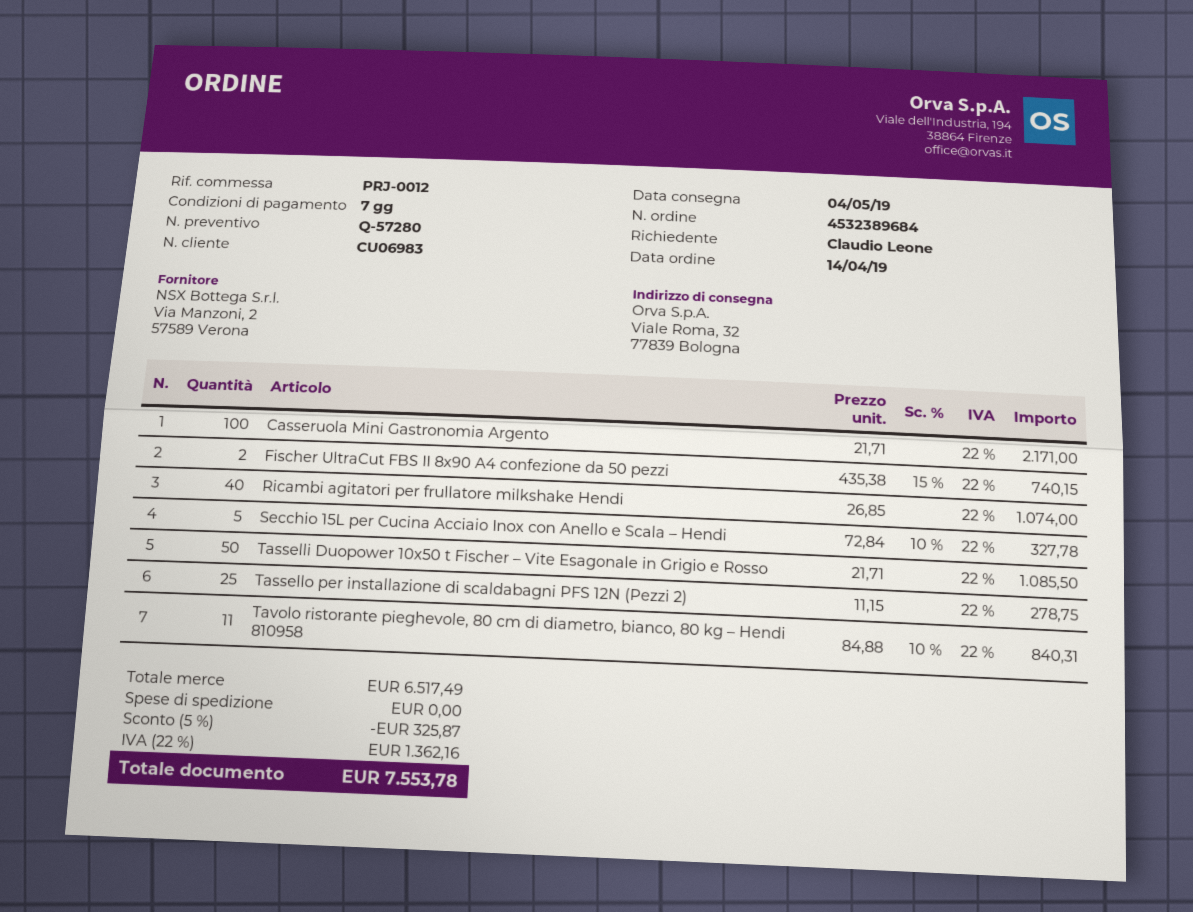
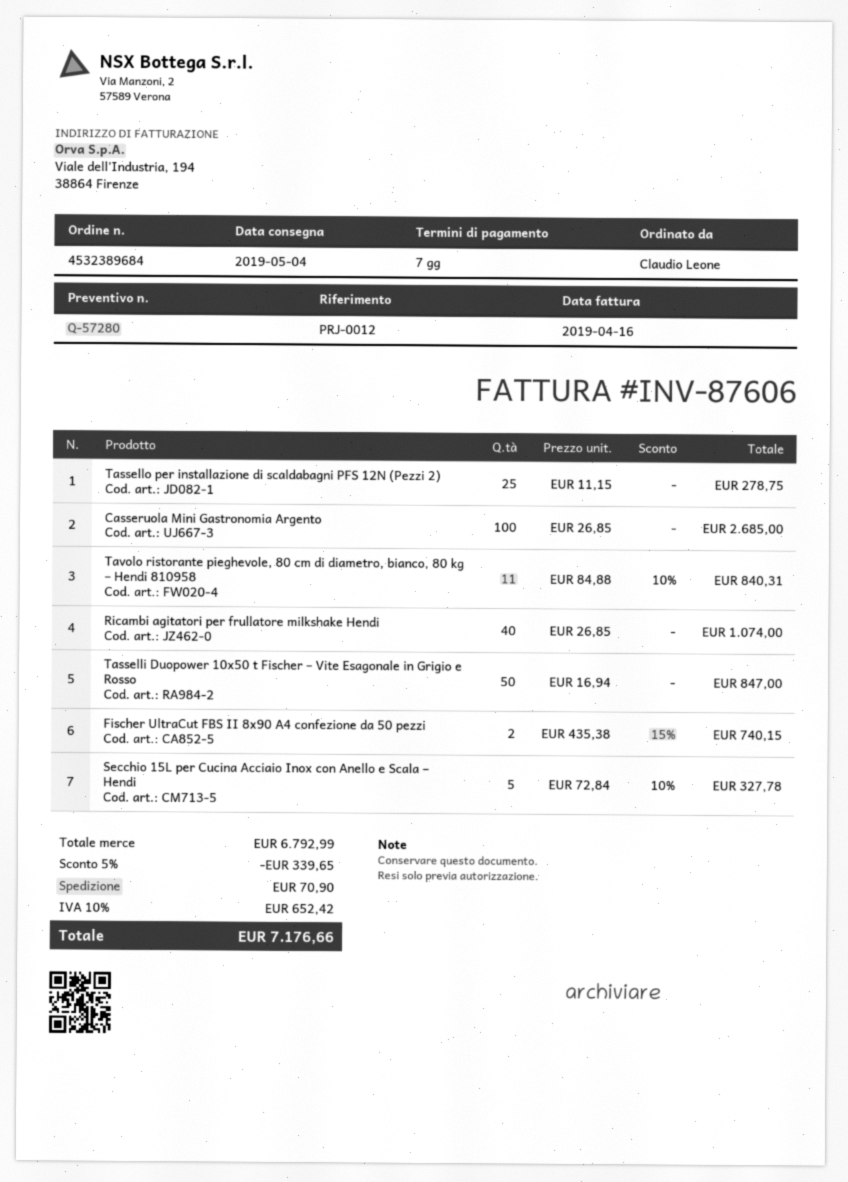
Casseruola Mini Gastronomia Argento: 100 x 21.71 = 2171.00 -> 100 x 26.85 = 2685.00
Tasselli Duopower 10x50 t Fischer – Vite Esagonale in Grigio e Rosso: 50 x 21.71 = 1085.50 -> 50 x 16.94 = 847.00
subtotal: 6517.49 -> 6792.99
discount: 5% = 325.87 -> 5% = 339.65
shipping: 0.00 -> 70.90
tax: 22% = 1362.16 -> 10% = 652.42
total: 7553.78 -> 7176.66

